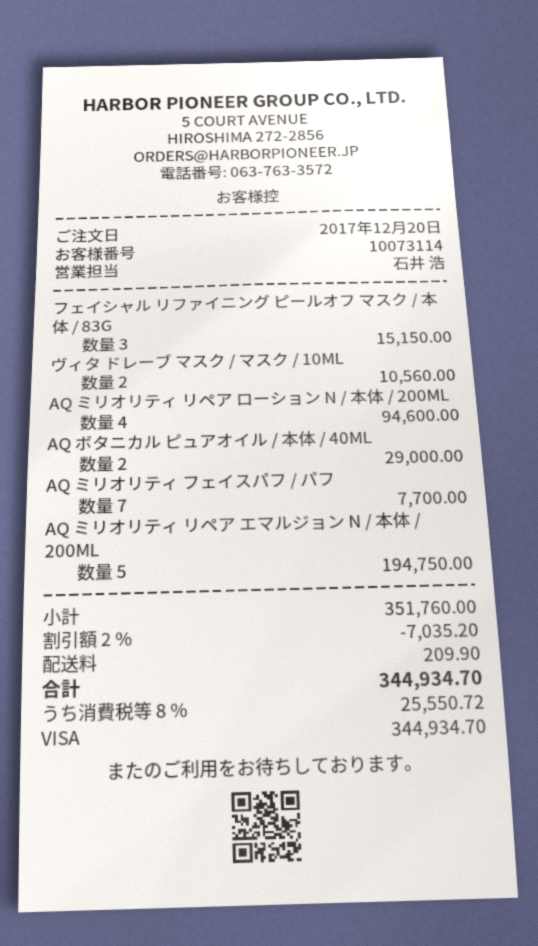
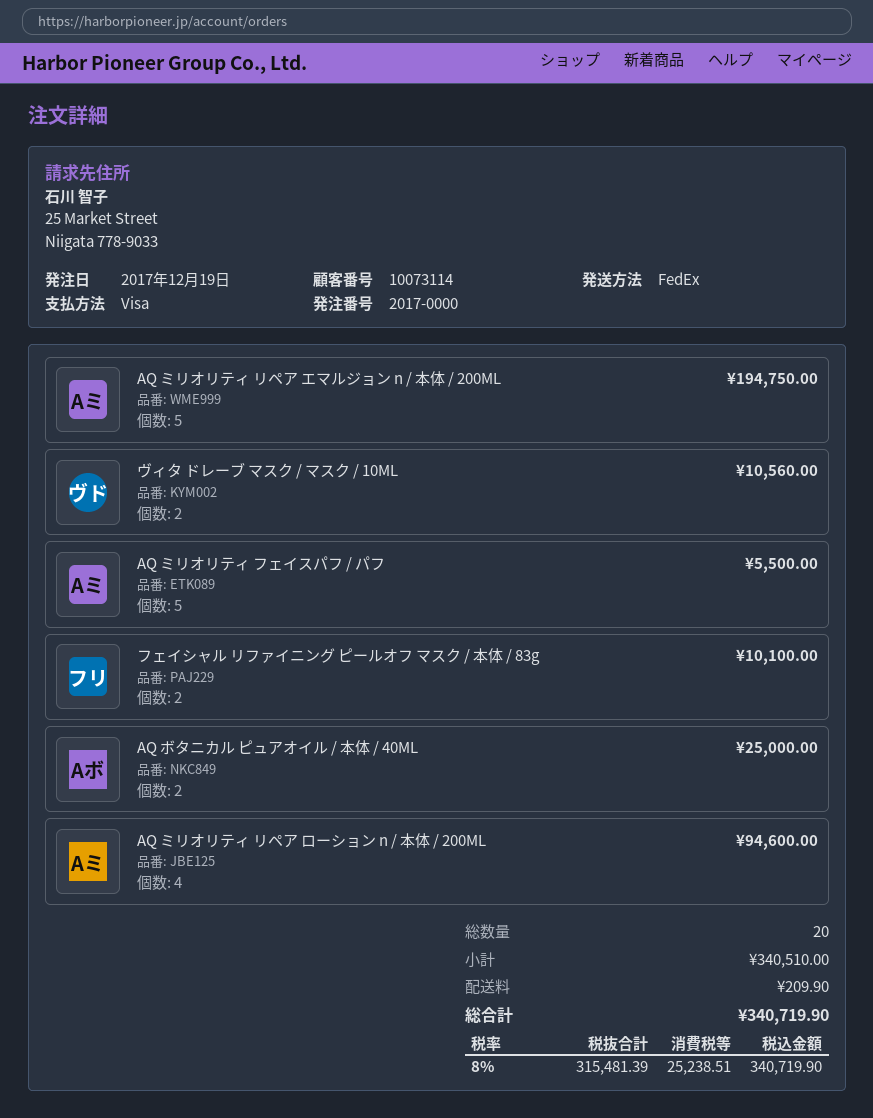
order date: 2017-12-20 -> 2017-12-19
フェイシャル リファイニング ピールオフ マスク / 本体 / 83G: 3 for 15150.00 -> 2 for 10100.00
AQ ボタニカル ピュアオイル / 本体 / 40ML: 2 for 29000.00 -> 2 for 25000.00
AQ ミリオリティ フェイスパフ / パフ: 7 for 7700.00 -> 5 for 5500.00
subtotal: 351760.00 -> 340510.00
discount: 2% = 7035.20 -> none
tax: 8% = 25550.72 -> 8% = 25238.51
total: 344934.70 -> 340719.90

